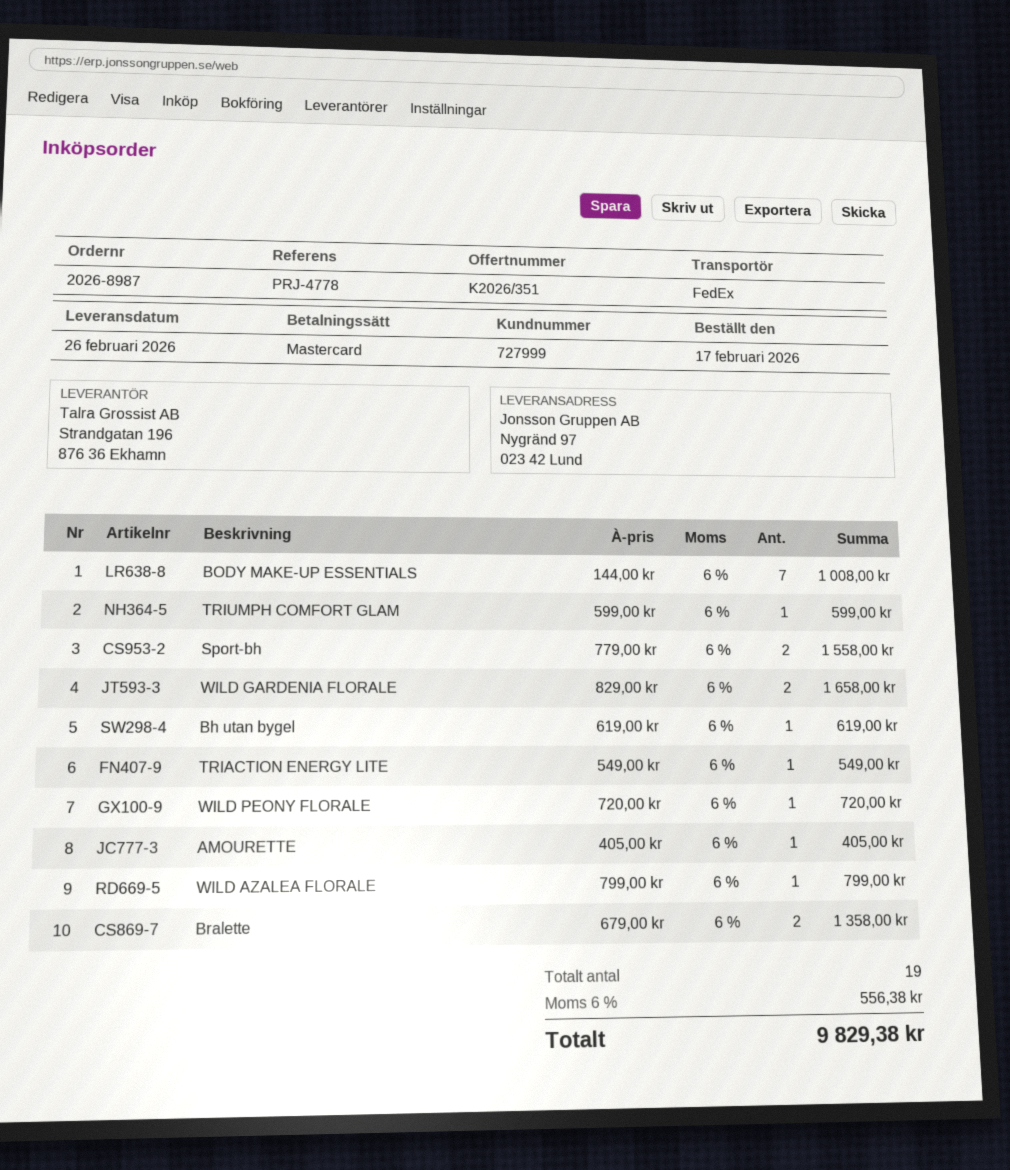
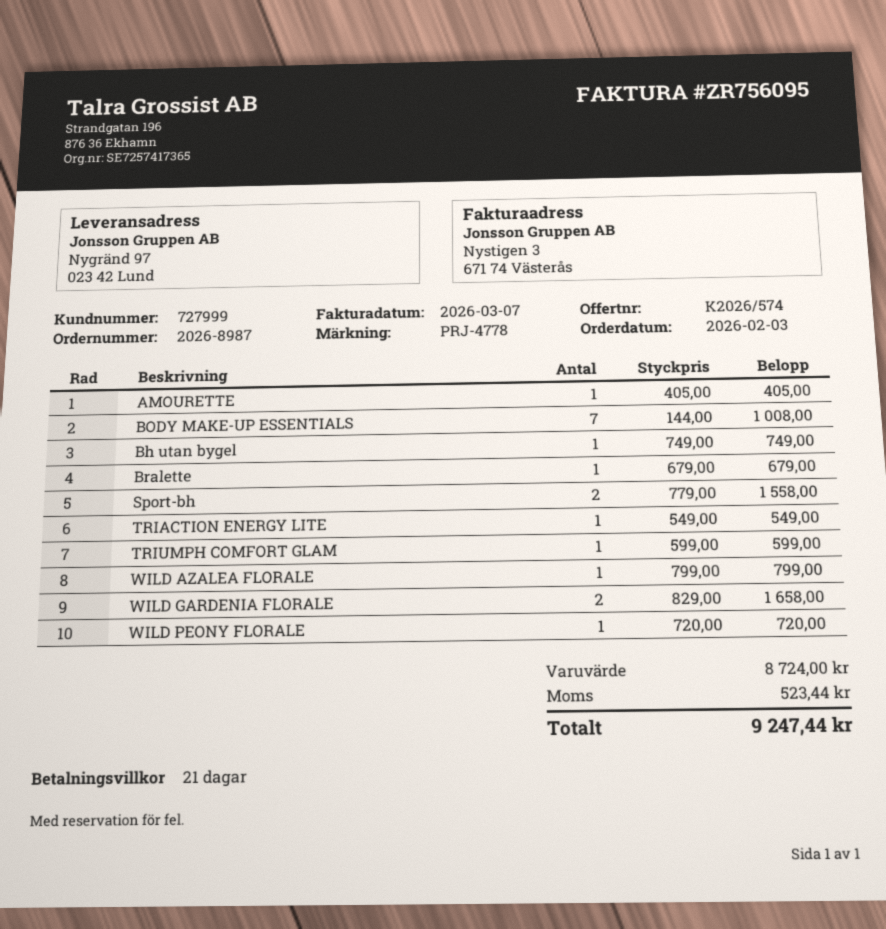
quote number: K2026/351 -> K2026/574
order date: 2026-02-17 -> 2026-02-03
Bh utan bygel: 1 x 619.00 = 619.00 -> 1 x 749.00 = 749.00
Bralette: 2 x 679.00 = 1358.00 -> 1 x 679.00 = 679.00
tax: 556.38 -> 523.44
total: 9829.38 -> 9247.44

